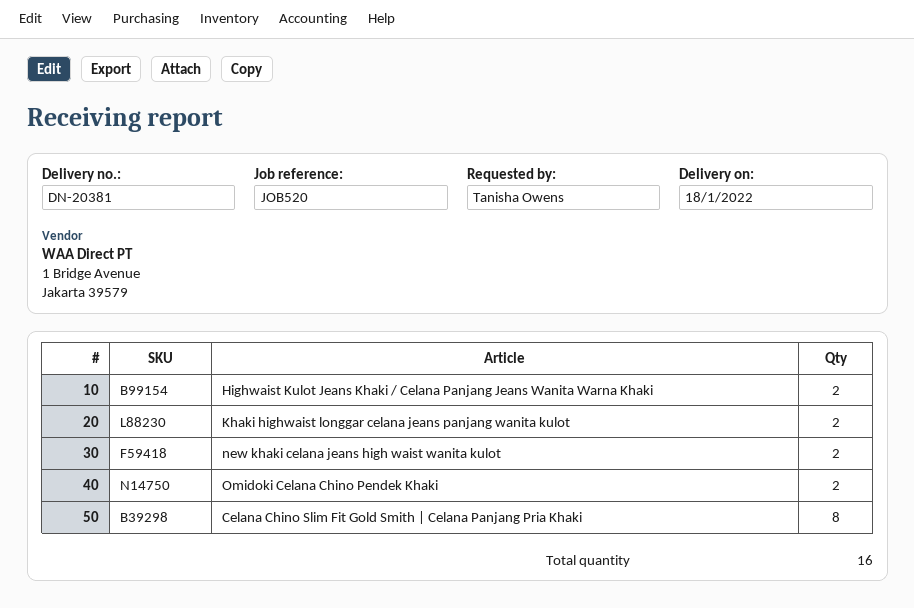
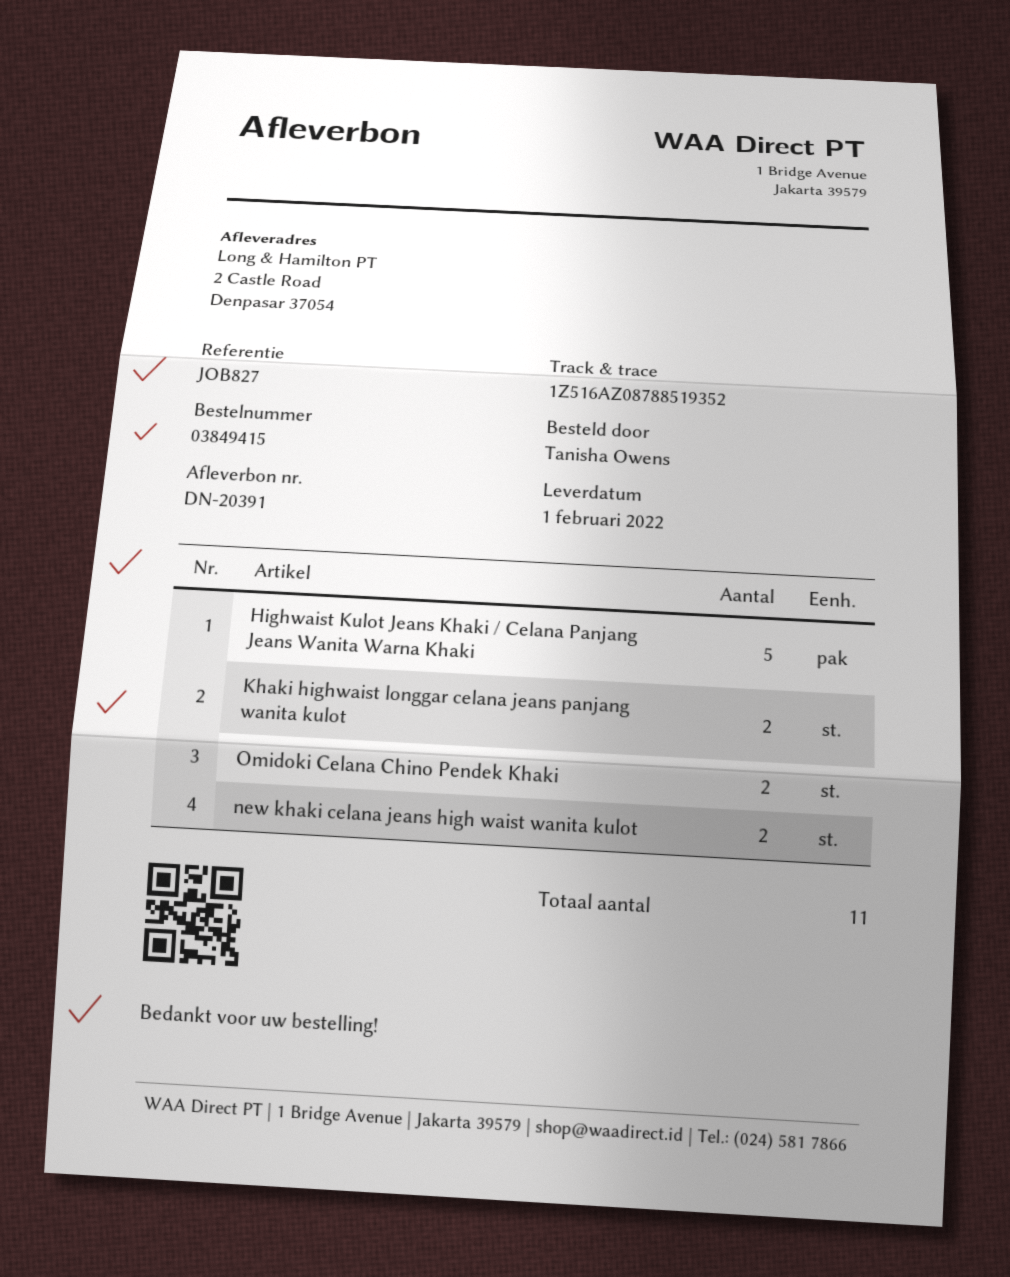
delivery note number: DN-20381 -> DN-20391
delivery date: 2022-01-18 -> 2022-02-01
reference: JOB520 -> JOB827
Highwaist Kulot Jeans Khaki / Celana Panjang Jeans Wanita Warna Khaki: 2 -> 5
Celana Chino Slim Fit Gold Smith | Celana Panjang Pria Khaki: 8 -> none
total quantity: 16 -> 11

